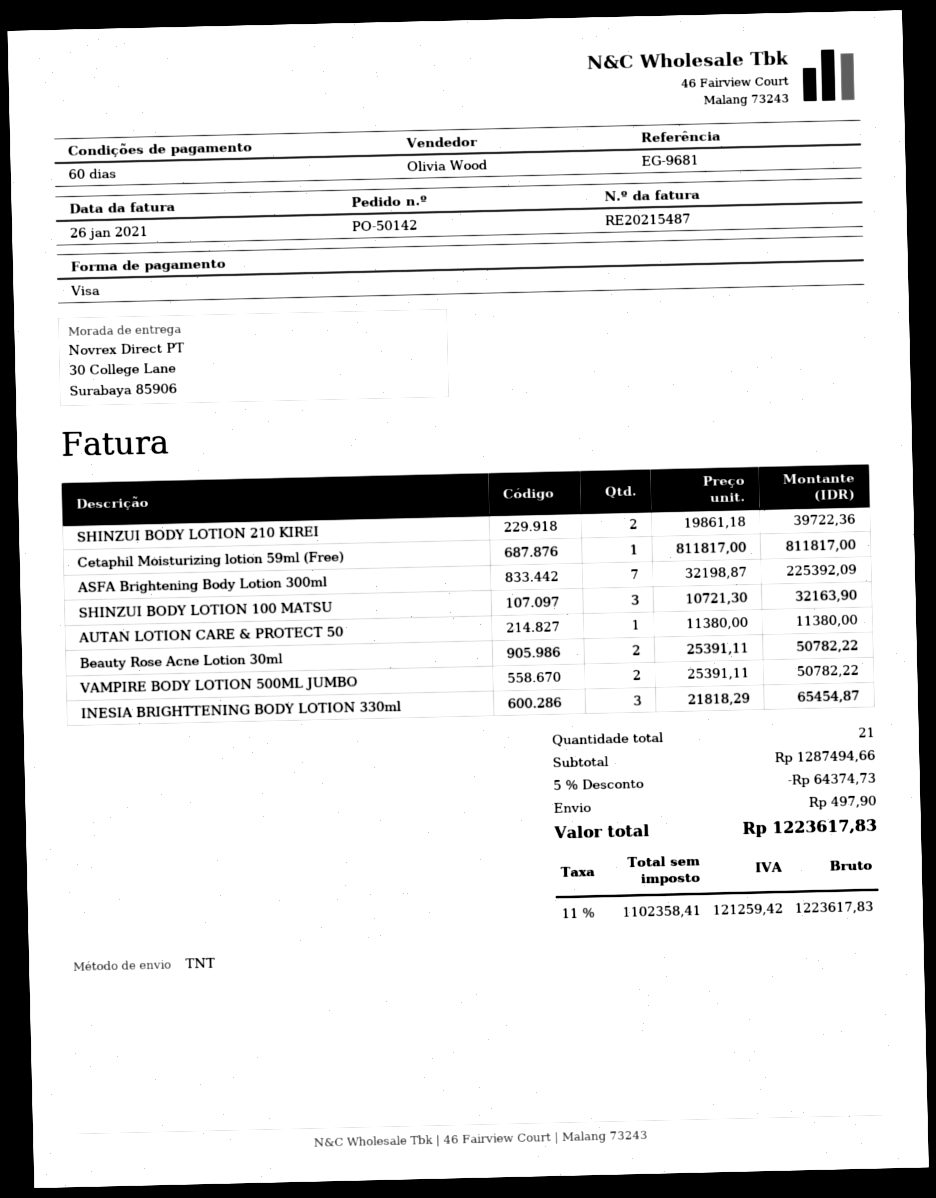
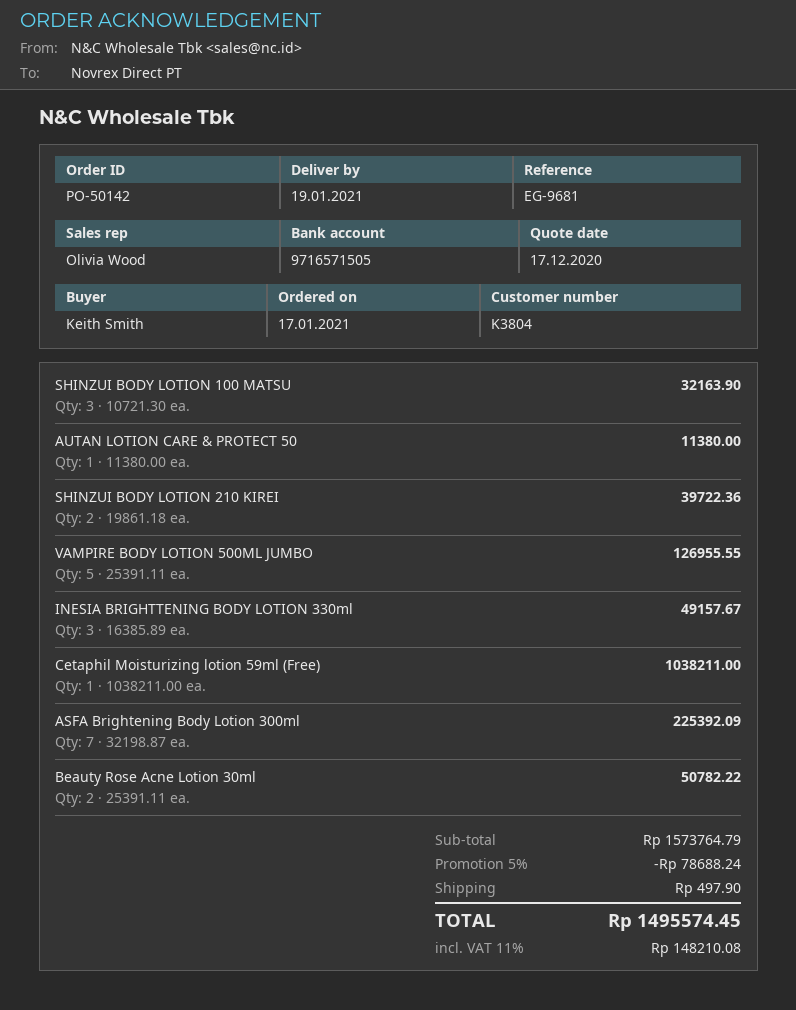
Cetaphil Moisturizing lotion 59ml (Free): 1 x 811817.00 = 811817.00 -> 1 x 1038211.00 = 1038211.00
VAMPIRE BODY LOTION 500ML JUMBO: 2 x 25391.11 = 50782.22 -> 5 x 25391.11 = 126955.55
INESIA BRIGHTTENING BODY LOTION 330ml: 3 x 21818.29 = 65454.87 -> 3 x 16385.89 = 49157.67
subtotal: 1287494.66 -> 1573764.79
discount: 5% = 64374.73 -> 5% = 78688.24
tax: 11% = 121259.42 -> 11% = 148210.08
total: 1223617.83 -> 1495574.45

